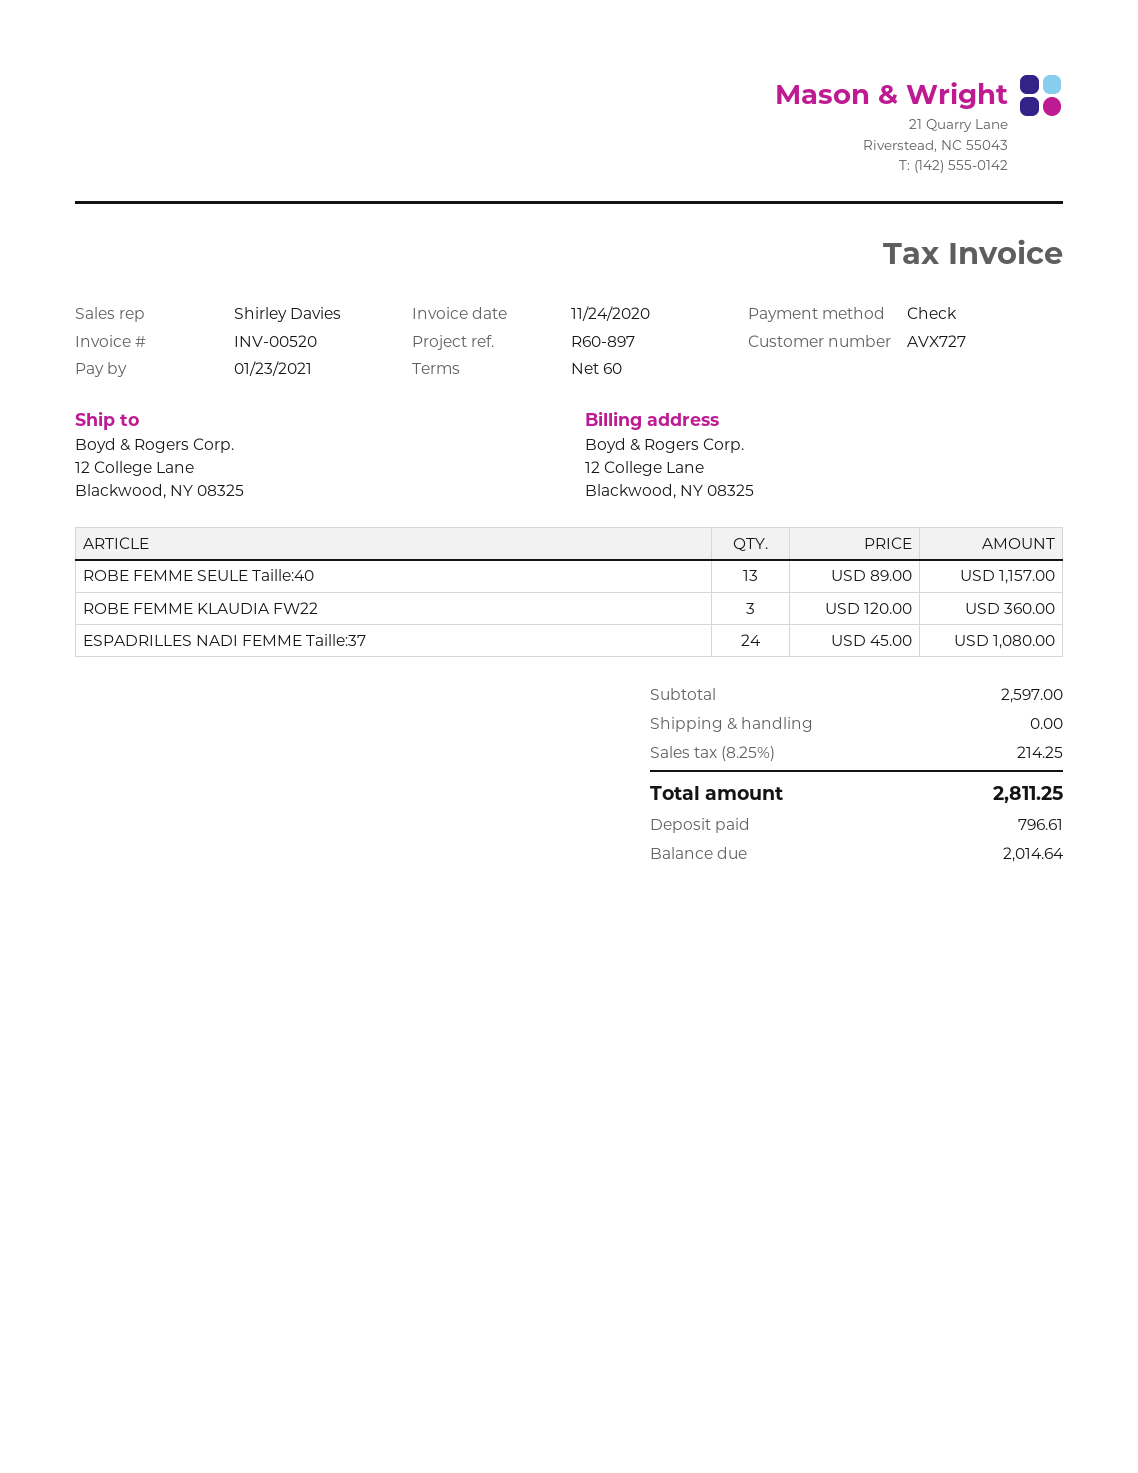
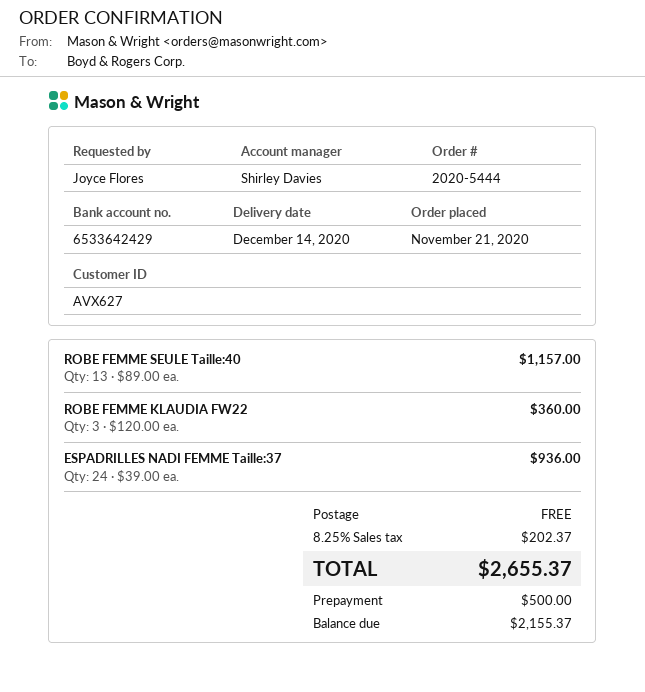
customer number: AVX727 -> AVX627
ESPADRILLES NADI FEMME Taille:37: 24 x 45.00 = 1080.00 -> 24 x 39.00 = 936.00
tax: 8.25% = 214.25 -> 8.25% = 202.37
total: 2811.25 -> 2655.37
deposit: 796.61 -> 500.00
balance: 2014.64 -> 2155.37

